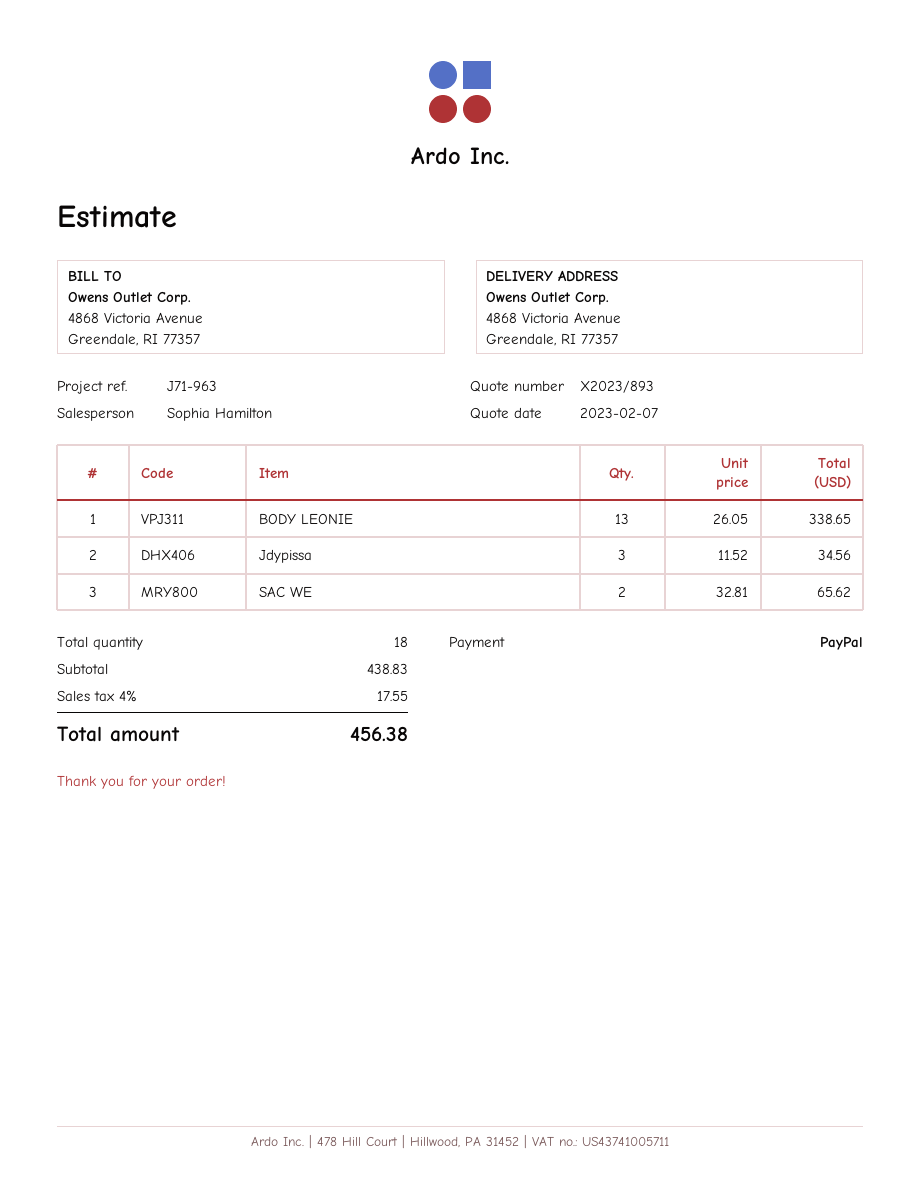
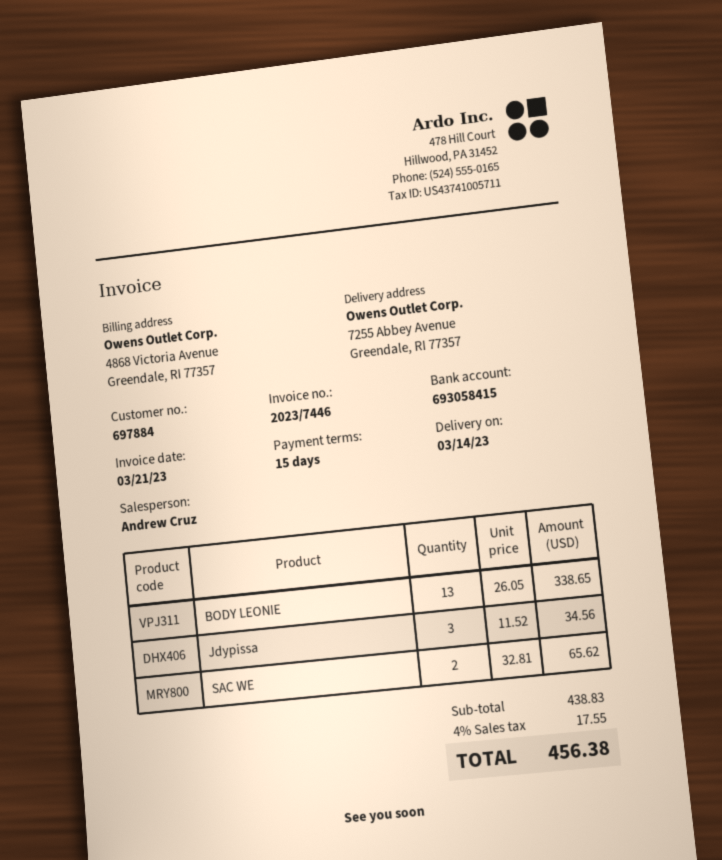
sales rep: Sophia Hamilton -> Andrew Cruz
ship to: 4868 Victoria Avenue, Greendale, RI 77357 -> 7255 Abbey Avenue, Greendale, RI 77357

